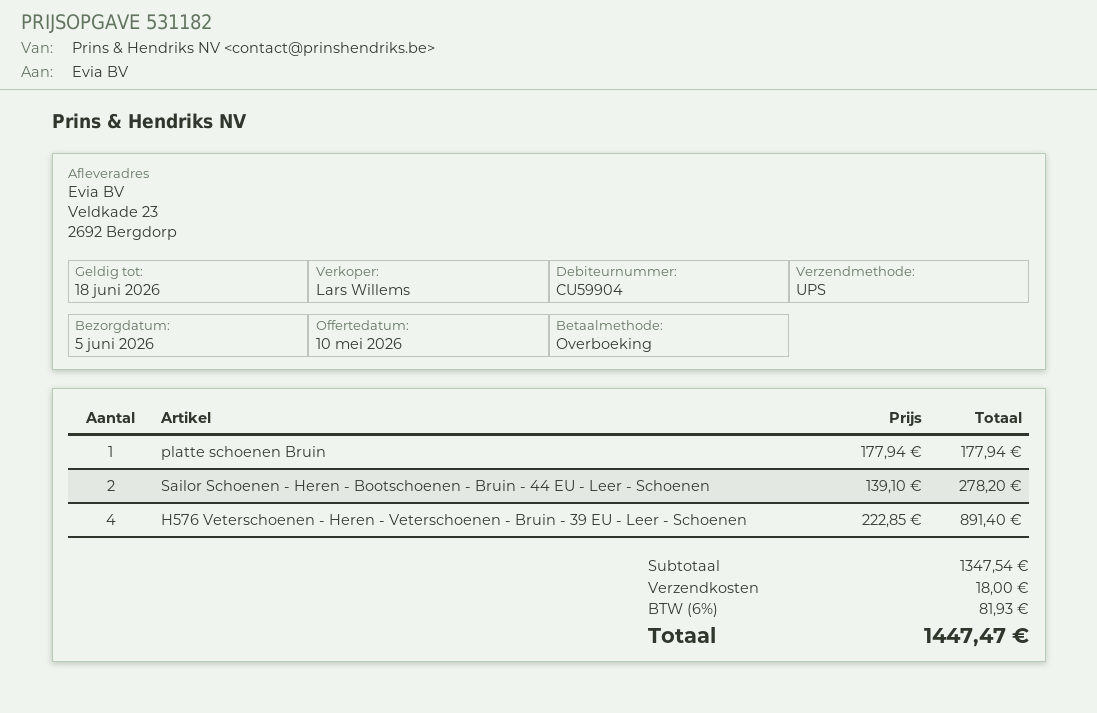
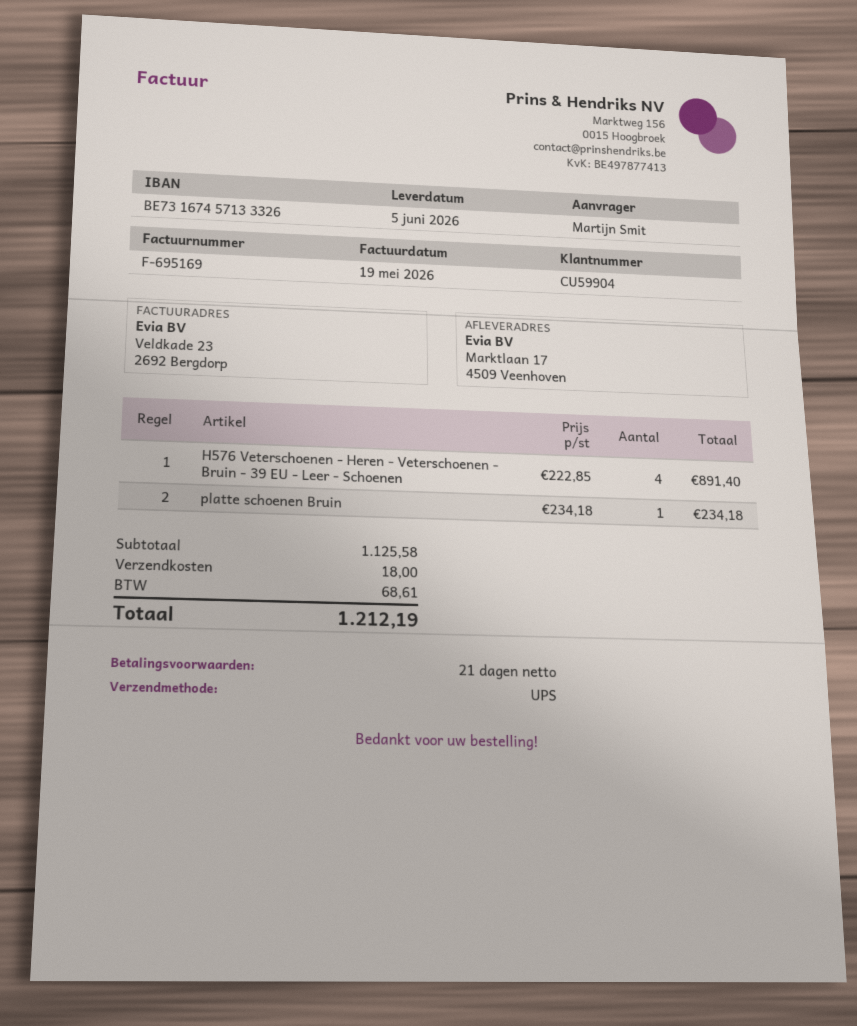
ship to: Veldkade 23, 2692 Bergdorp -> Marktlaan 17, 4509 Veenhoven
platte schoenen Bruin: 1 x 177.94 = 177.94 -> 1 x 234.18 = 234.18
Sailor Schoenen - Heren - Bootschoenen - Bruin - 44 EU - Leer - Schoenen: 2 x 139.10 = 278.20 -> none
subtotal: 1347.54 -> 1125.58
tax: 81.93 -> 68.61
total: 1447.47 -> 1212.19

